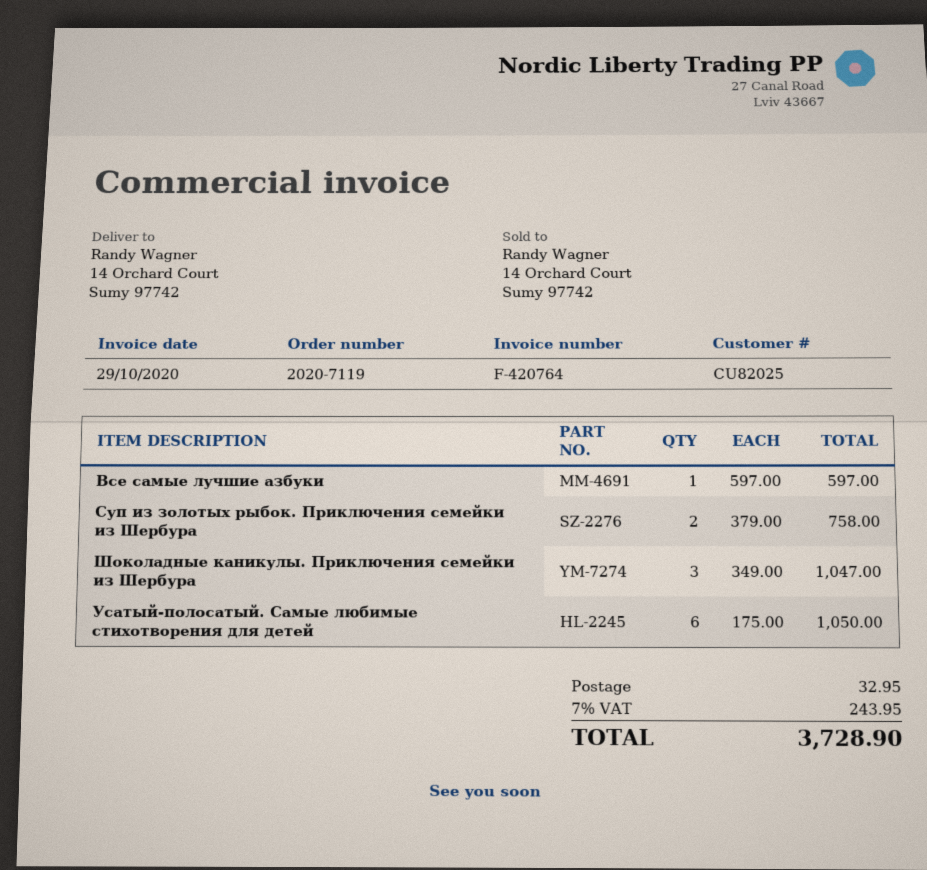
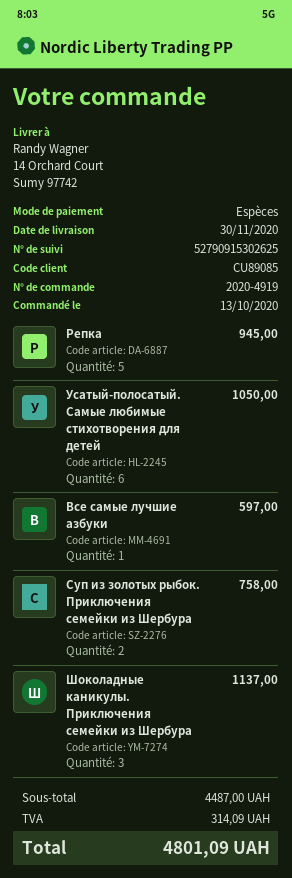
order number: 2020-7119 -> 2020-4919
customer number: CU82025 -> CU89085
Шоколадные каникулы. Приключения семейки из Шербура: 3 for 1047.00 -> 3 for 1137.00
Репка: none -> 5 for 945.00
shipping: 32.95 -> none
tax: 243.95 -> 314.09
total: 3728.90 -> 4801.09

